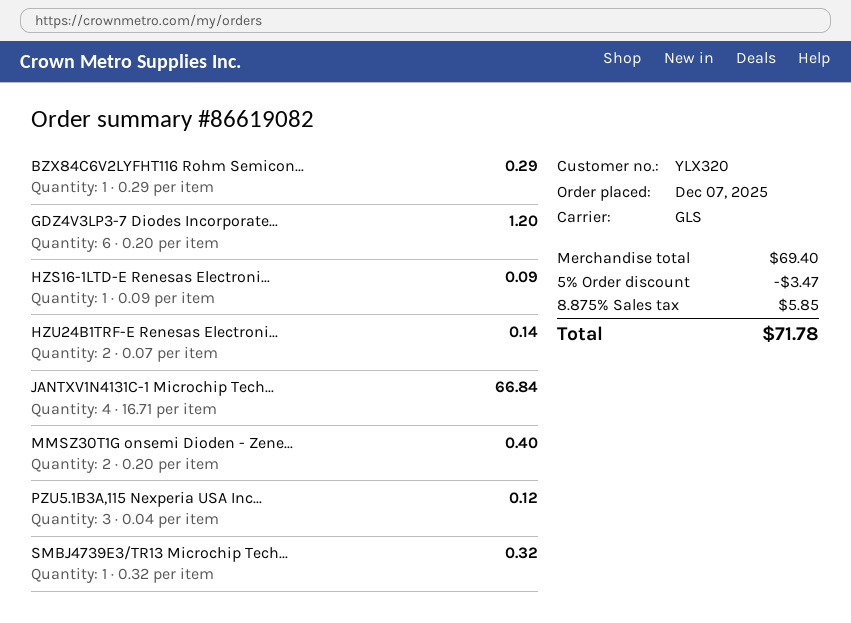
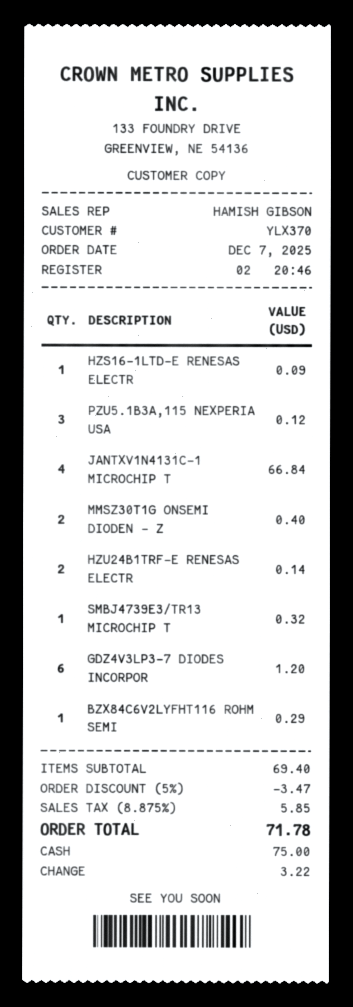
customer number: YLX320 -> YLX370

